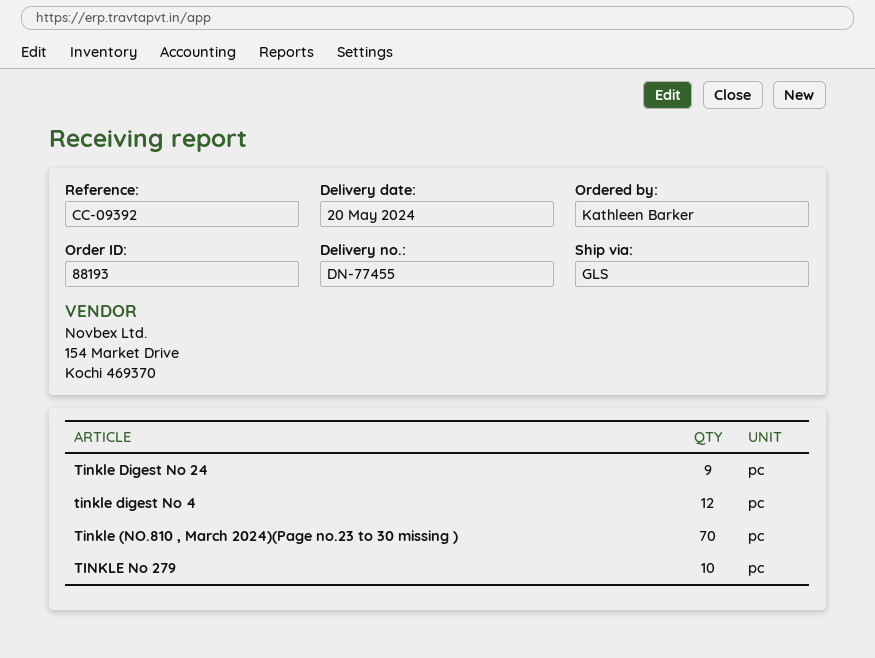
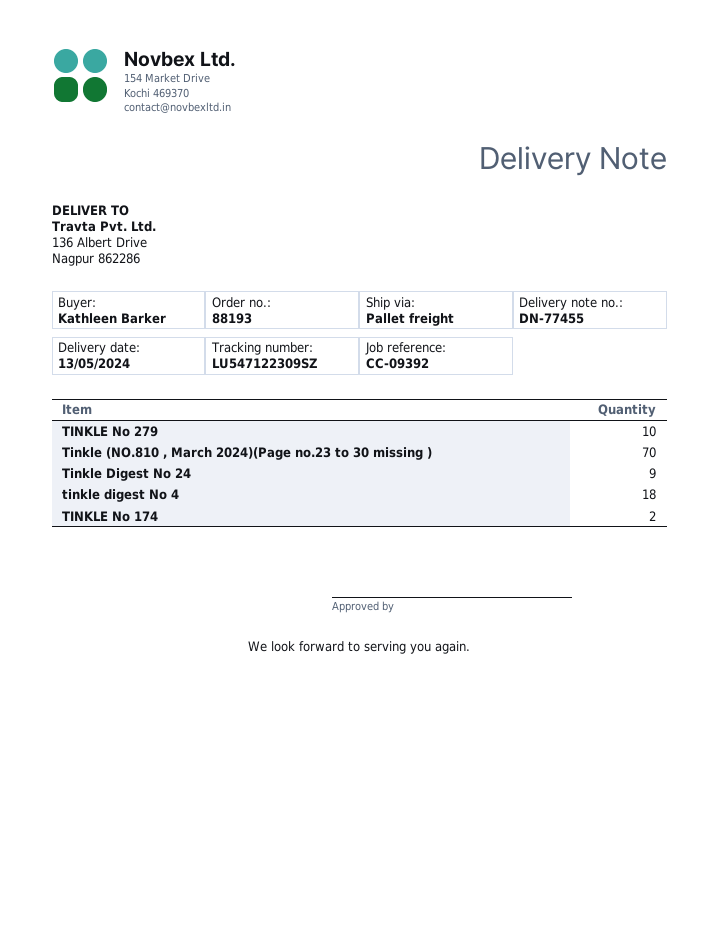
delivery date: 2024-05-20 -> 2024-05-13
shipping method: GLS -> pallet freight
tinkle digest No 4: 12 -> 18
TINKLE No 174: none -> 2

